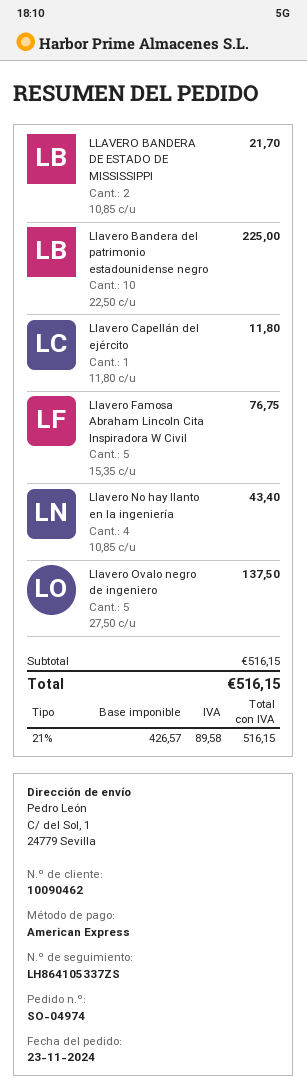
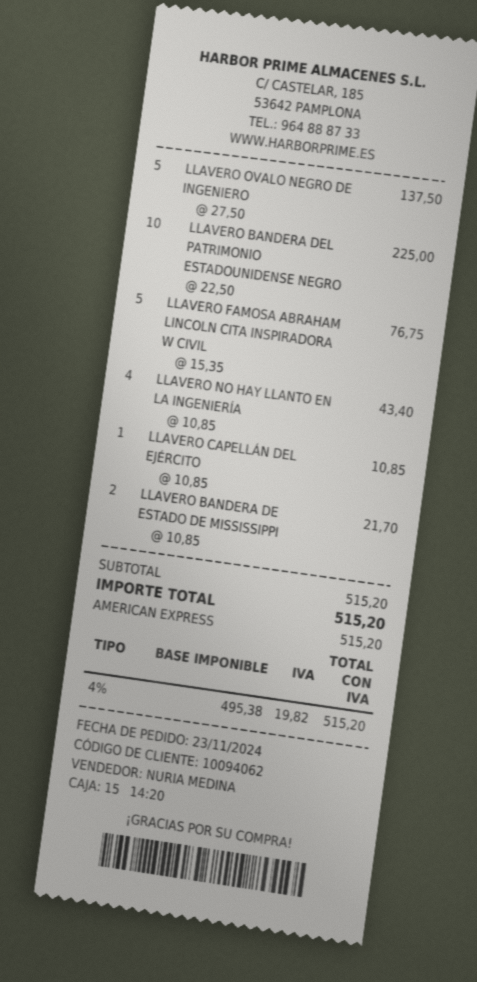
customer number: 10090462 -> 10094062
Llavero Capellán del ejército: 1 x 11.80 = 11.80 -> 1 x 10.85 = 10.85
subtotal: 516.15 -> 515.20
net: 426.57 -> 495.38
tax: 21% = 89.58 -> 4% = 19.82
total: 516.15 -> 515.20

